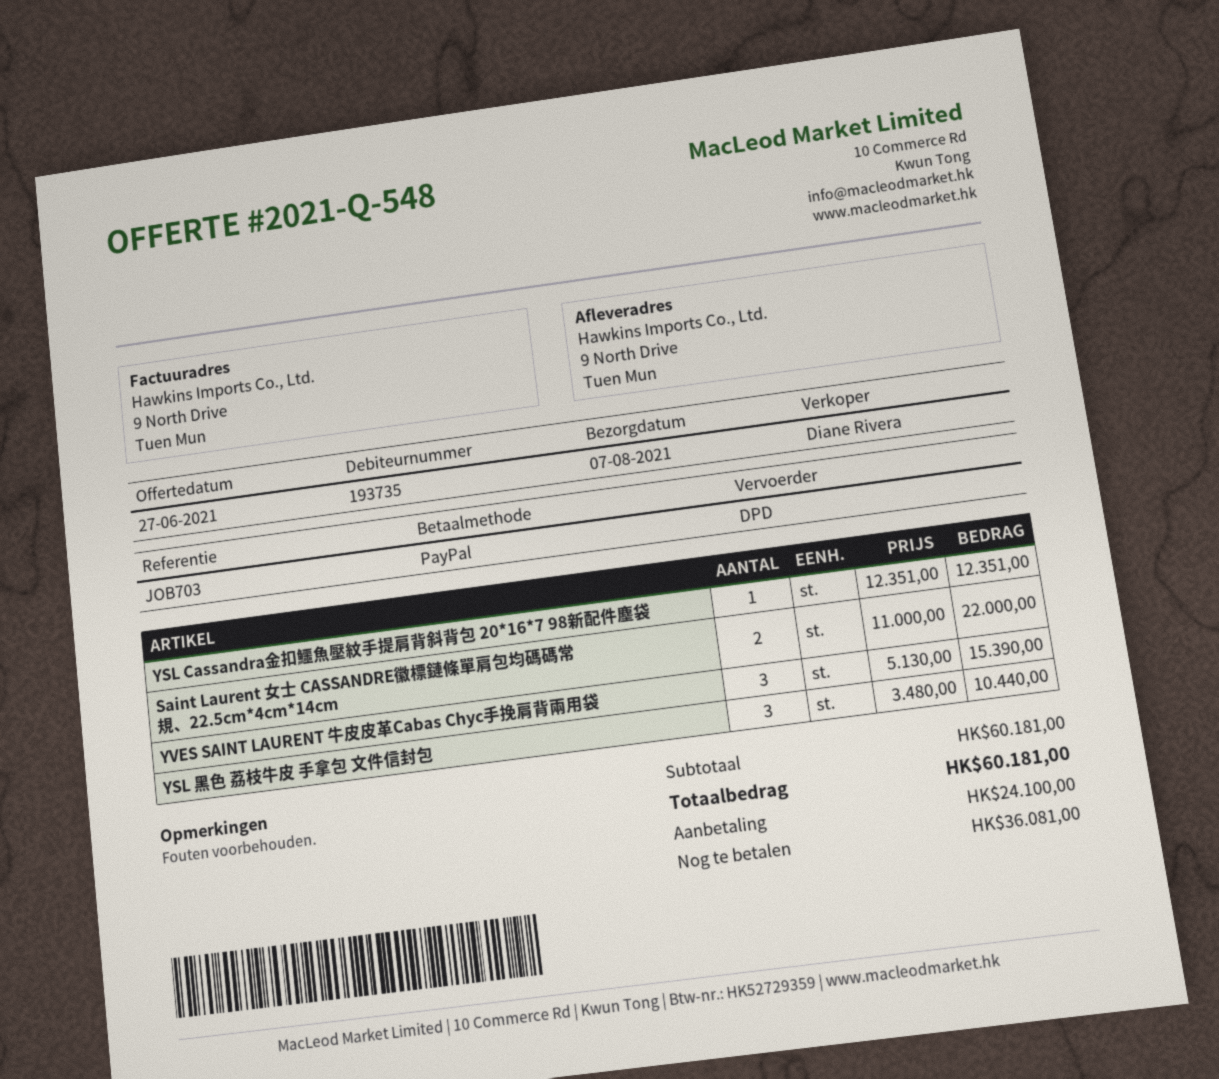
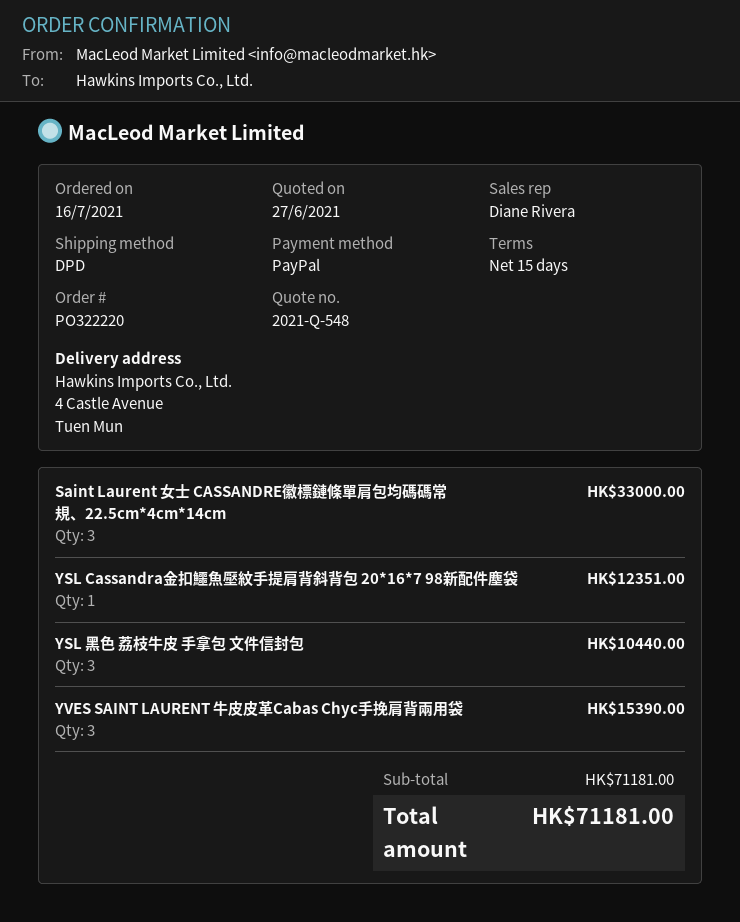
ship to: 9 North Drive, Tuen Mun -> 4 Castle Avenue, Tuen Mun
Saint Laurent 女士 CASSANDRE徽標鏈條單肩包均碼碼常規、22.5cm*4cm*14cm: 2 for 22000.00 -> 3 for 33000.00
subtotal: 60181.00 -> 71181.00
total: 60181.00 -> 71181.00

